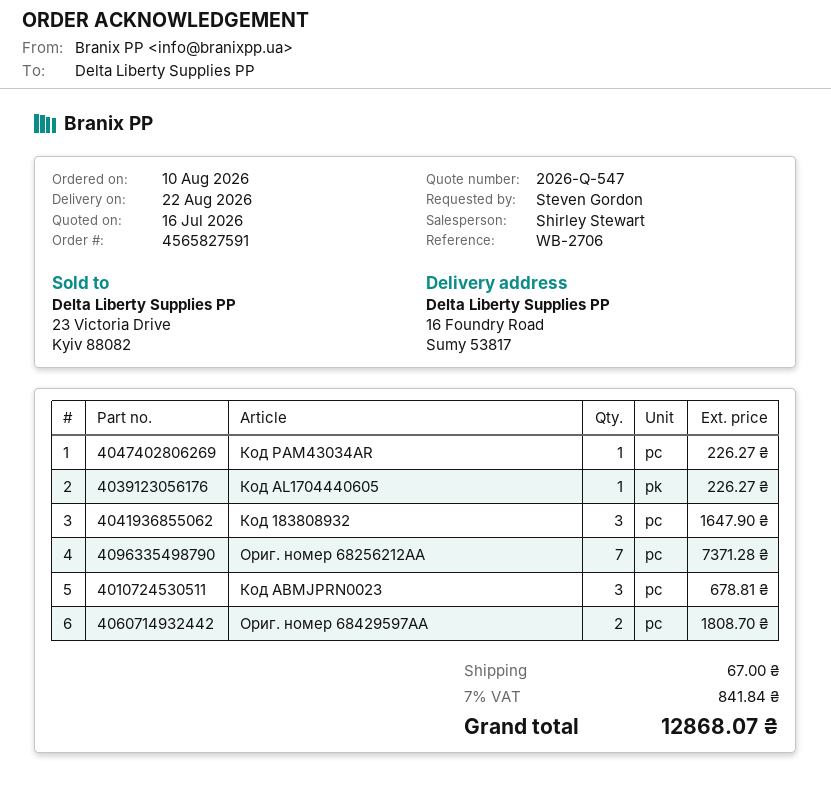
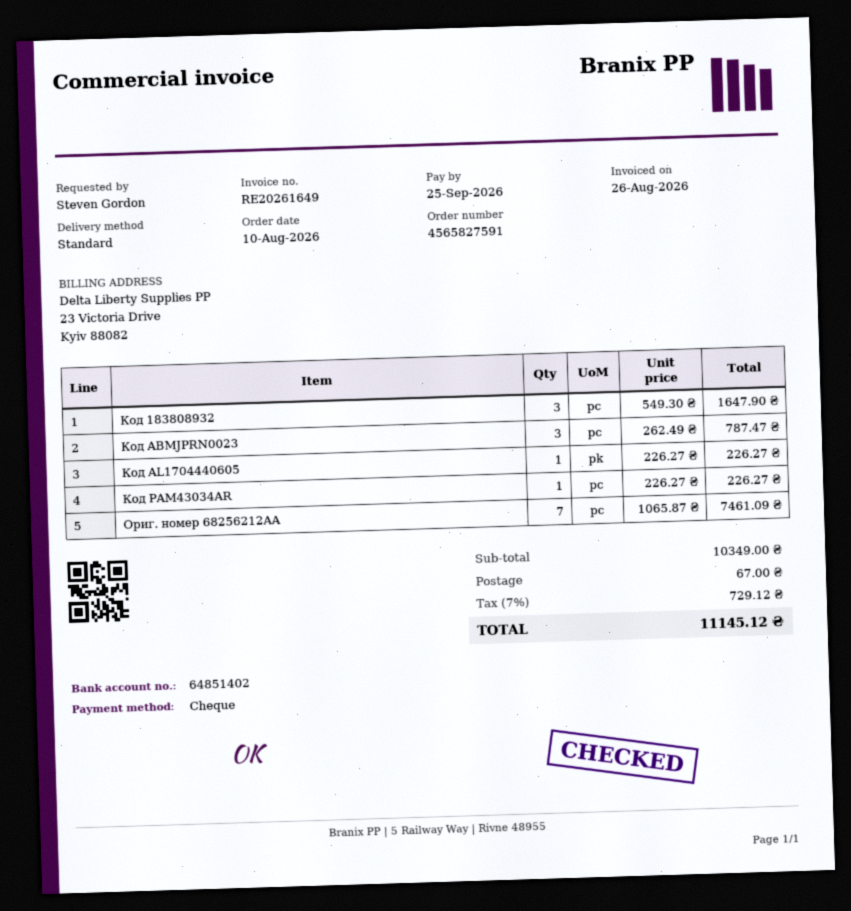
Ориг. номер 68256212AA: 7 for 7371.28 -> 7 for 7461.09
Код ABMJPRN0023: 3 for 678.81 -> 3 for 787.47
Ориг. номер 68429597AA: 2 for 1808.70 -> none
tax: 7% = 841.84 -> 7% = 729.12
total: 12868.07 -> 11145.12

